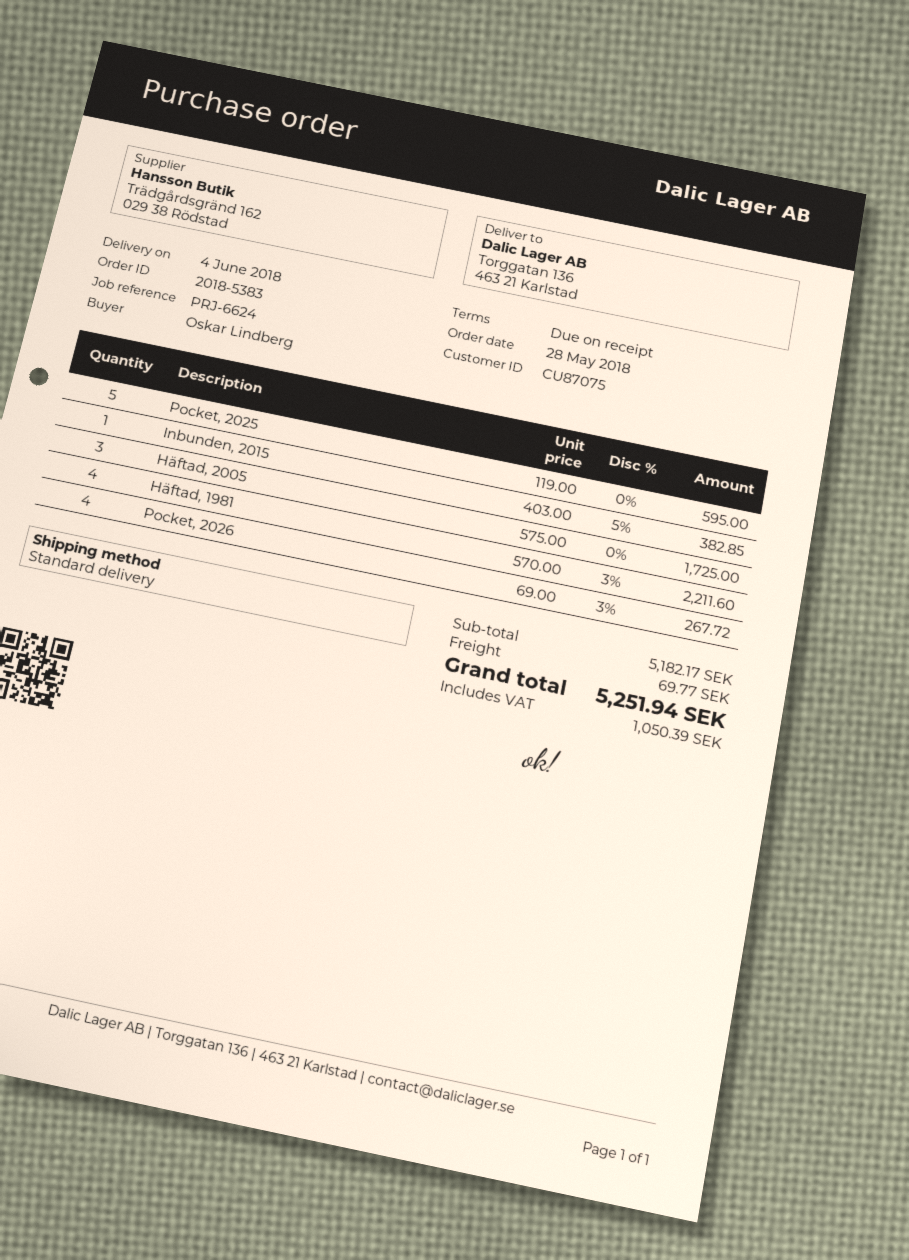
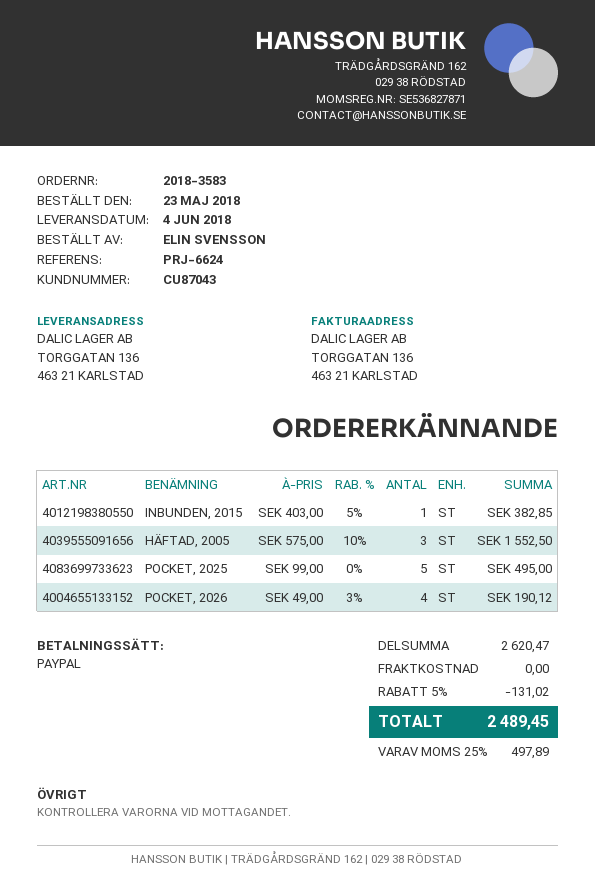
order number: 2018-5383 -> 2018-3583
order date: 2018-05-28 -> 2018-05-23
customer number: CU87075 -> CU87043
ordered by: Oskar Lindberg -> ELIN SVENSSON
Pocket, 2025: 5 x 119.00 = 595.00 -> 5 x 99.00 = 495.00
Häftad, 2005: 3 x 575.00 = 1725.00 -> 3 x 575.00 - 10% = 1552.50
Häftad, 1981: 4 x 570.00 - 3% = 2211.60 -> none
Pocket, 2026: 4 x 69.00 - 3% = 267.72 -> 4 x 49.00 - 3% = 190.12
subtotal: 5182.17 -> 2620.47
discount: none -> 5% = 131.02
shipping: 69.77 -> 0.00
tax: 1050.39 -> 497.89
total: 5251.94 -> 2489.45

